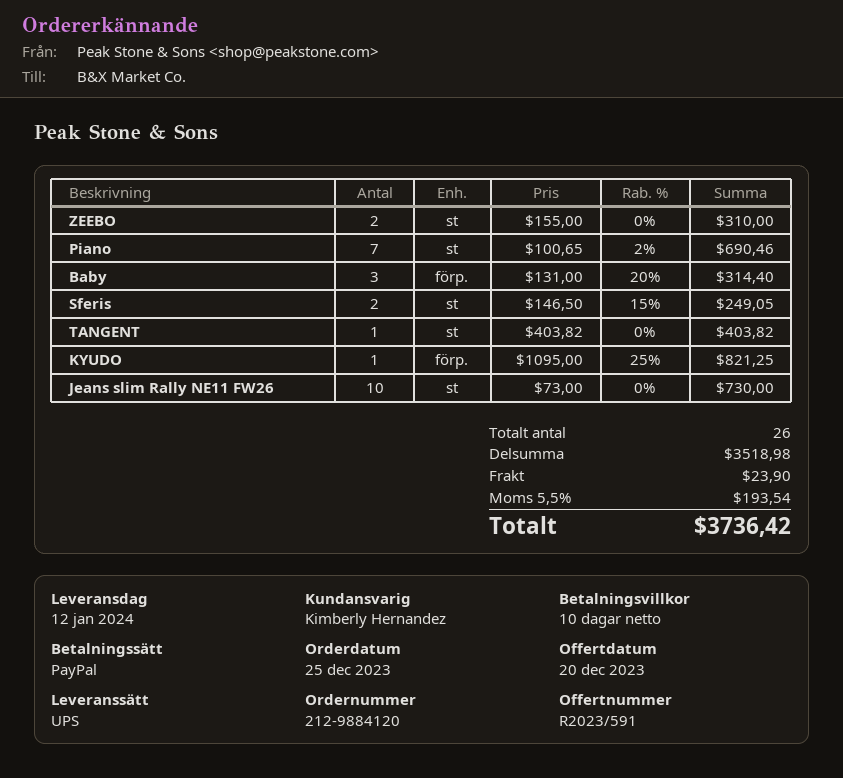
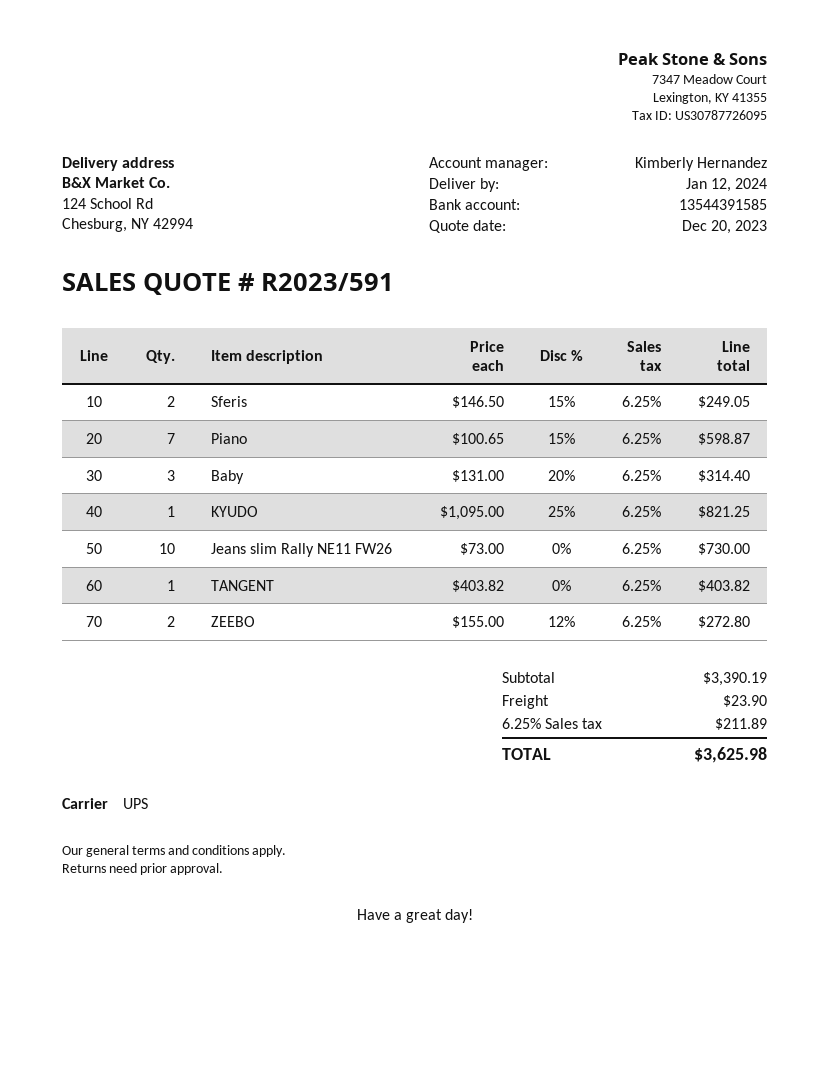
ZEEBO: 2 x 155.00 = 310.00 -> 2 x 155.00 - 12% = 272.80
Piano: 7 x 100.65 - 2% = 690.46 -> 7 x 100.65 - 15% = 598.87
subtotal: 3518.98 -> 3390.19
tax: 5.5% = 193.54 -> 6.25% = 211.89
total: 3736.42 -> 3625.98

